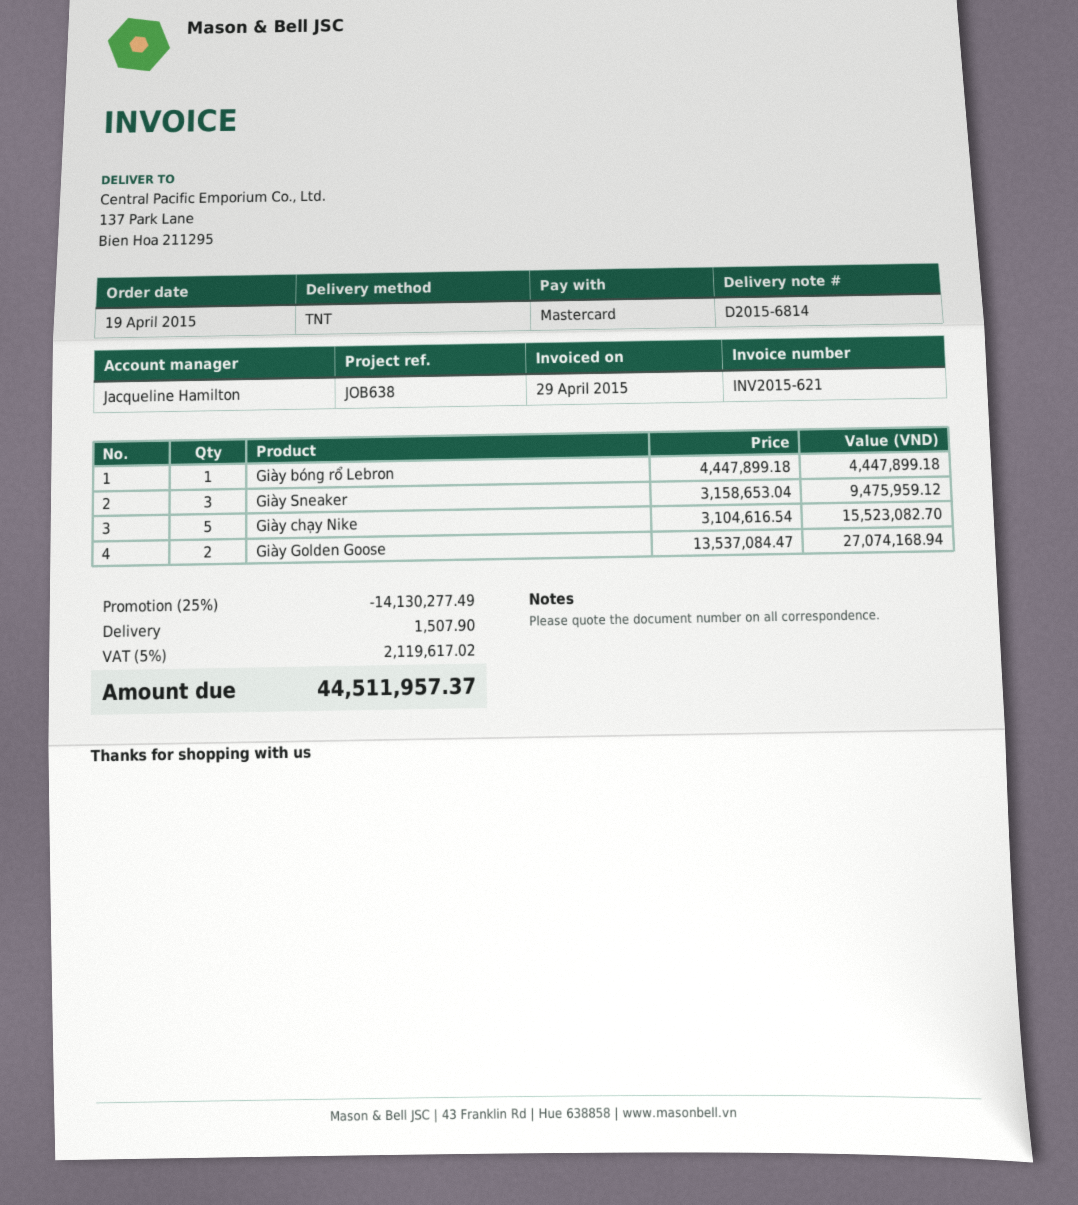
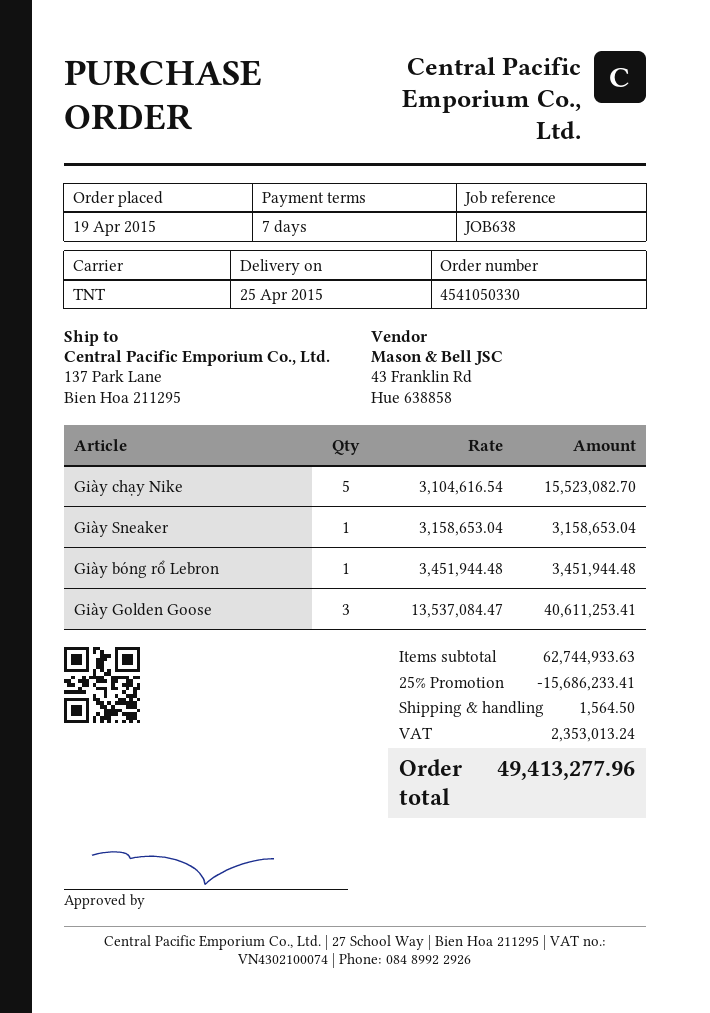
Giày bóng rổ Lebron: 1 x 4447899.18 = 4447899.18 -> 1 x 3451944.48 = 3451944.48
Giày Sneaker: 3 x 3158653.04 = 9475959.12 -> 1 x 3158653.04 = 3158653.04
Giày Golden Goose: 2 x 13537084.47 = 27074168.94 -> 3 x 13537084.47 = 40611253.41
discount: 25% = 14130277.49 -> 25% = 15686233.41
shipping: 1507.90 -> 1564.50
tax: 2119617.02 -> 2353013.24
total: 44511957.37 -> 49413277.96

